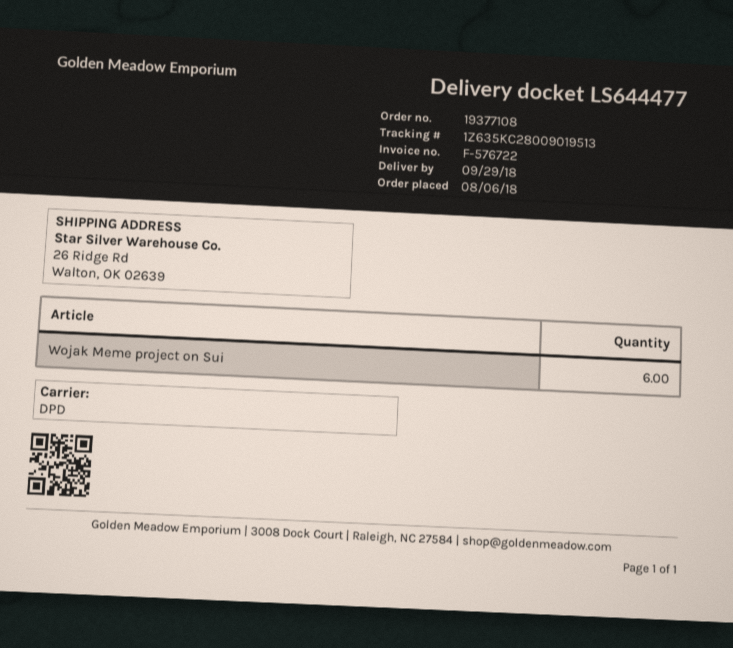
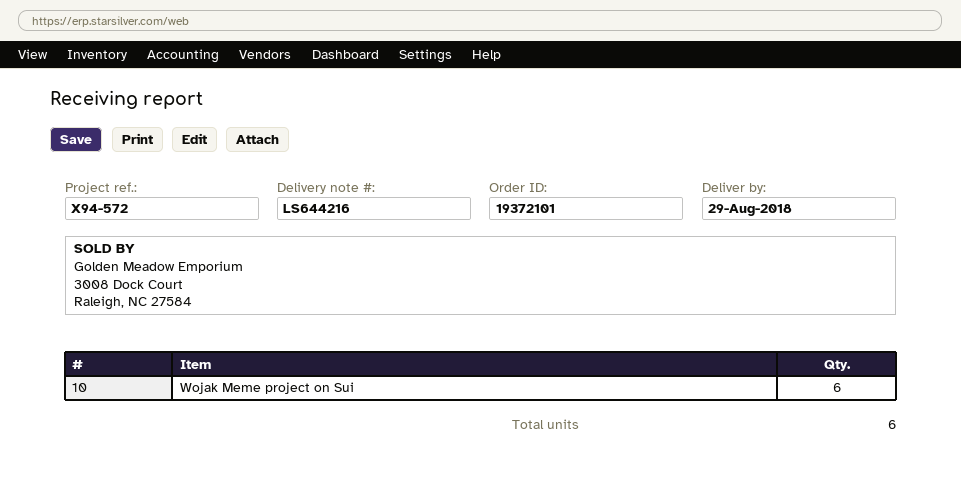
order number: 19377108 -> 19372101
delivery note number: LS644477 -> LS644216
delivery date: 2018-09-29 -> 2018-08-29

